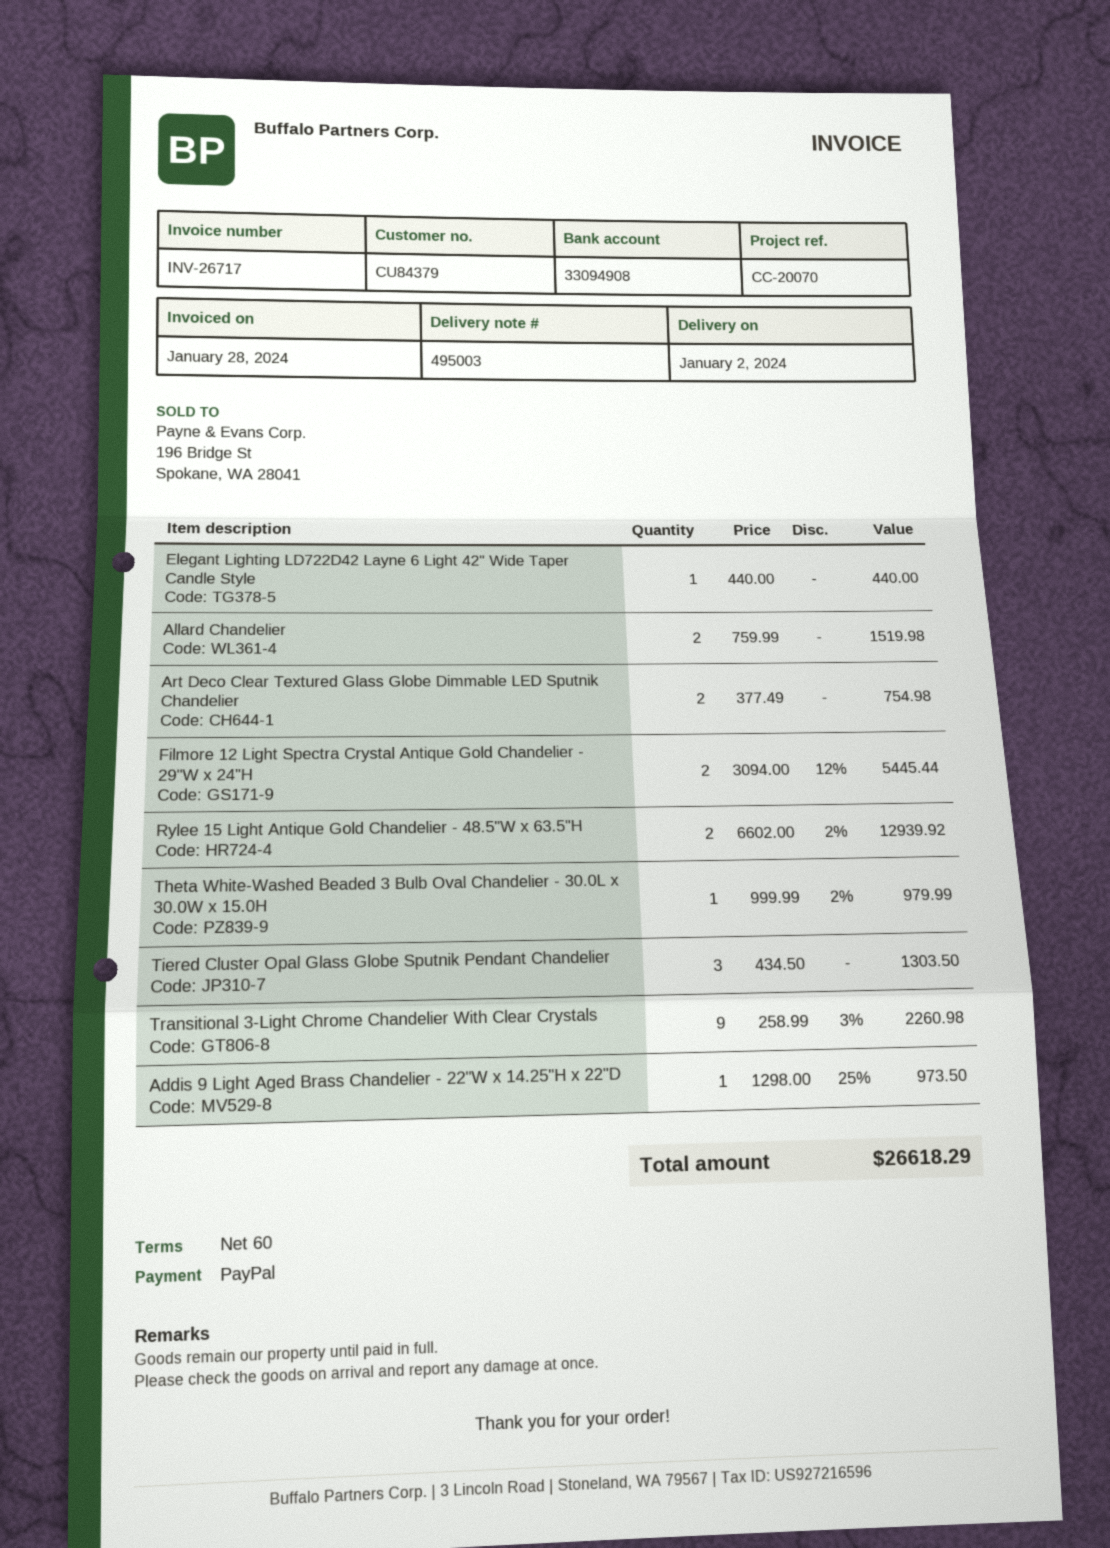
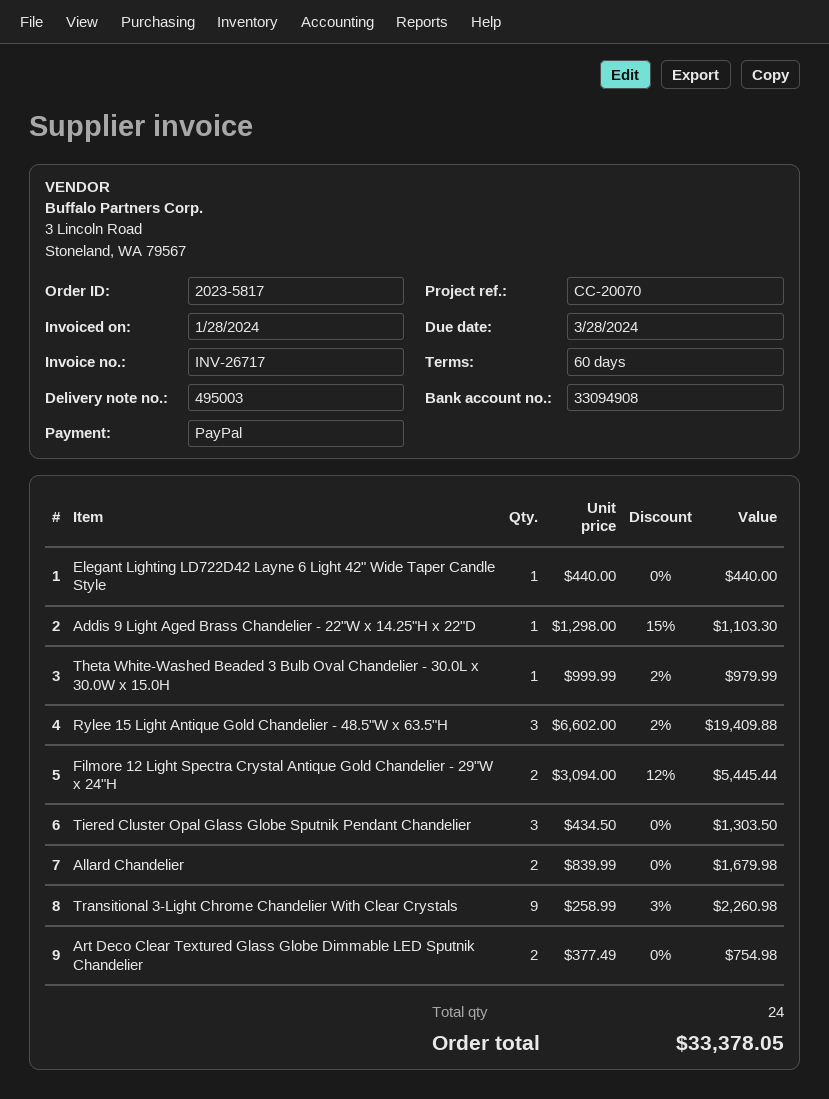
Allard Chandelier: 2 x 759.99 = 1519.98 -> 2 x 839.99 = 1679.98
Rylee 15 Light Antique Gold Chandelier - 48.5"W x 63.5"H: 2 x 6602.00 - 2% = 12939.92 -> 3 x 6602.00 - 2% = 19409.88
Addis 9 Light Aged Brass Chandelier - 22"W x 14.25"H x 22"D: 1 x 1298.00 - 25% = 973.50 -> 1 x 1298.00 - 15% = 1103.30
total: 26618.29 -> 33378.05

